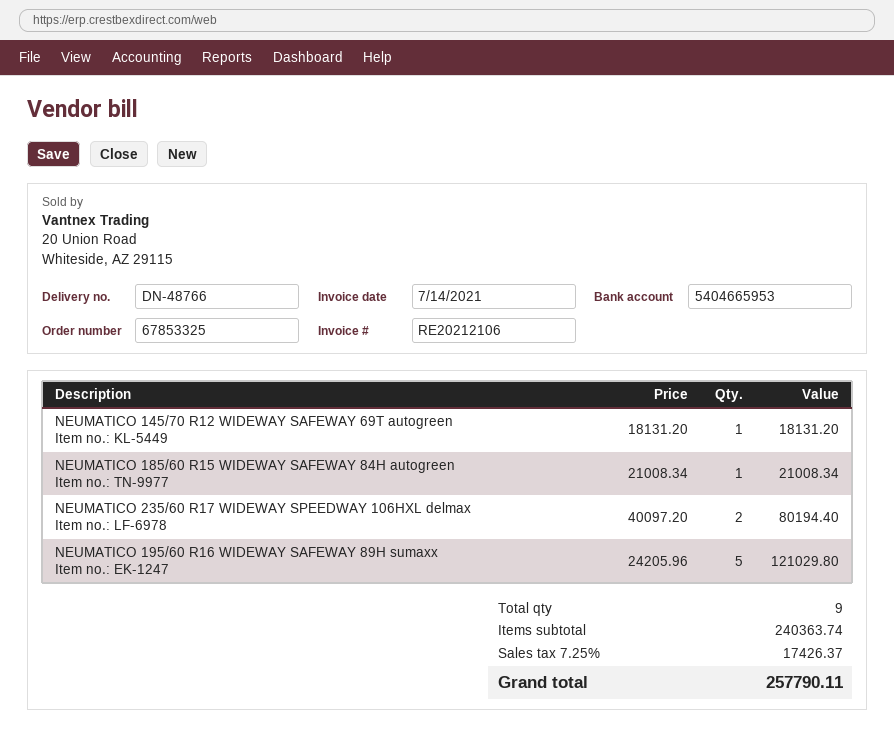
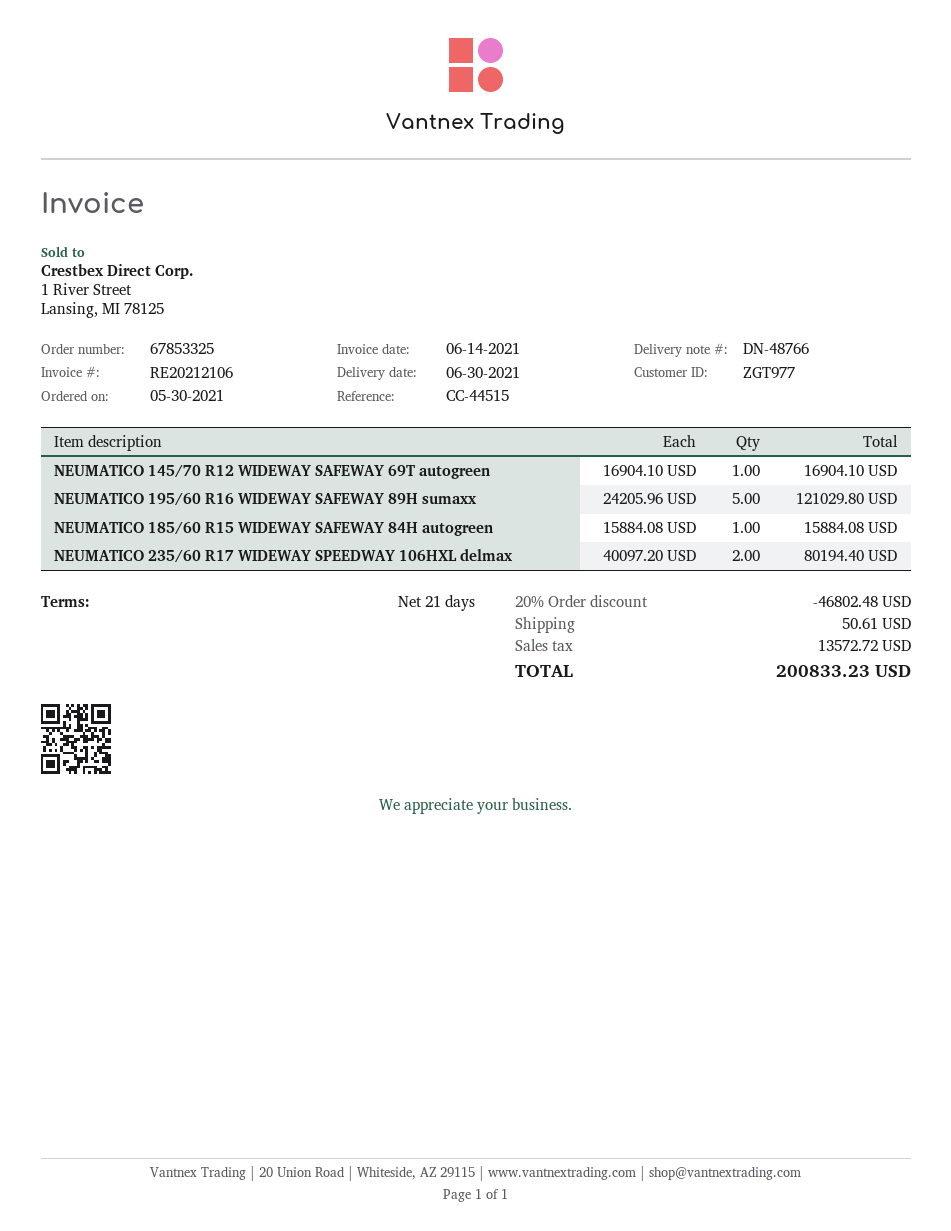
invoice date: 2021-07-14 -> 2021-06-14
NEUMATICO 145/70 R12 WIDEWAY SAFEWAY 69T autogreen: 1 x 18131.20 = 18131.20 -> 1 x 16904.10 = 16904.10
NEUMATICO 185/60 R15 WIDEWAY SAFEWAY 84H autogreen: 1 x 21008.34 = 21008.34 -> 1 x 15884.08 = 15884.08
discount: none -> 20% = 46802.48
shipping: none -> 50.61
tax: 17426.37 -> 13572.72
total: 257790.11 -> 200833.23

